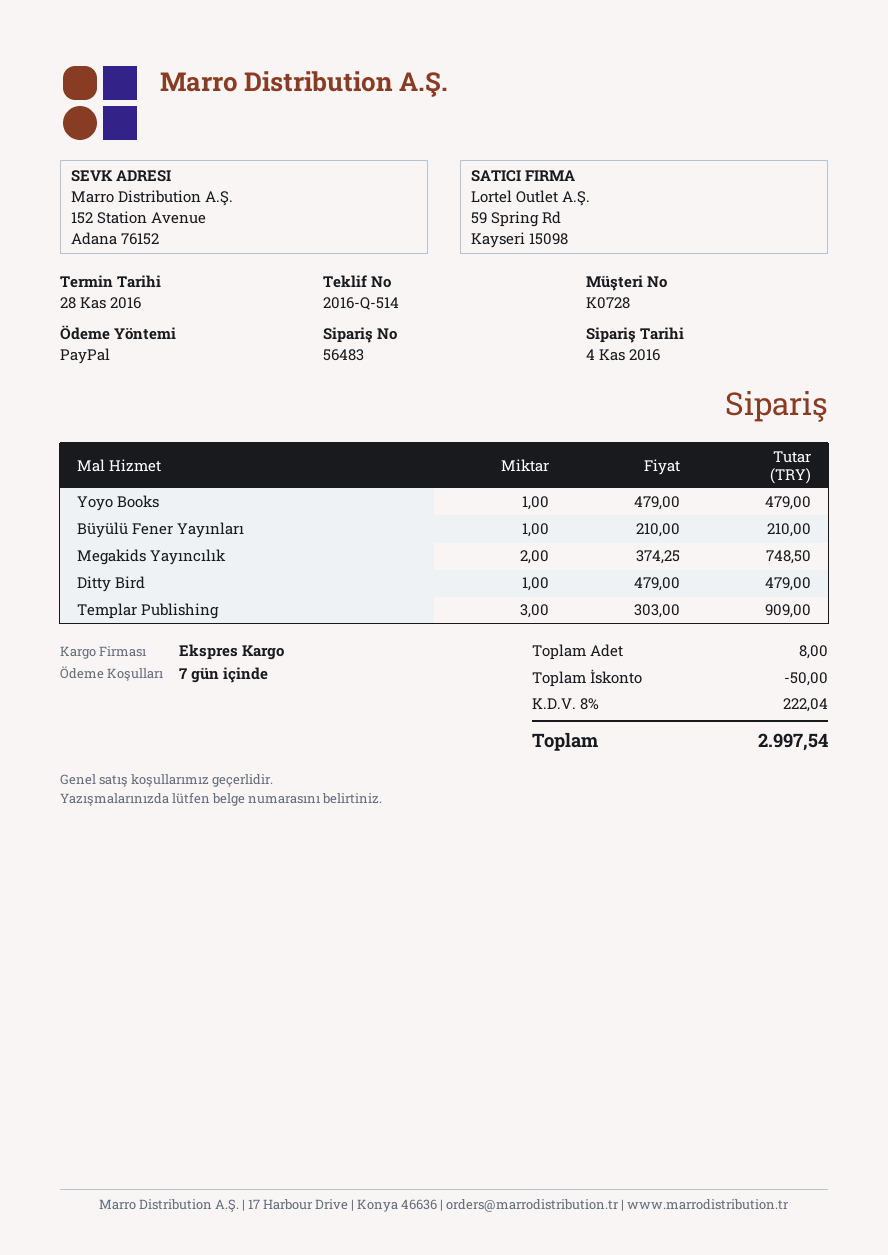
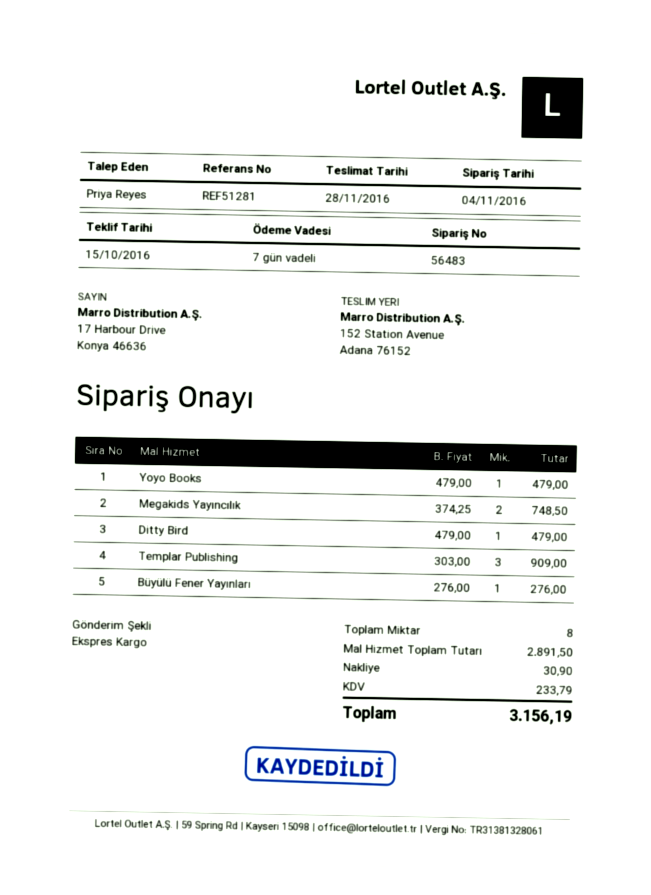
Büyülü Fener Yayınları: 1 x 210.00 = 210.00 -> 1 x 276.00 = 276.00
discount: 50.00 -> none
shipping: none -> 30.90
tax: 222.04 -> 233.79
total: 2997.54 -> 3156.19

